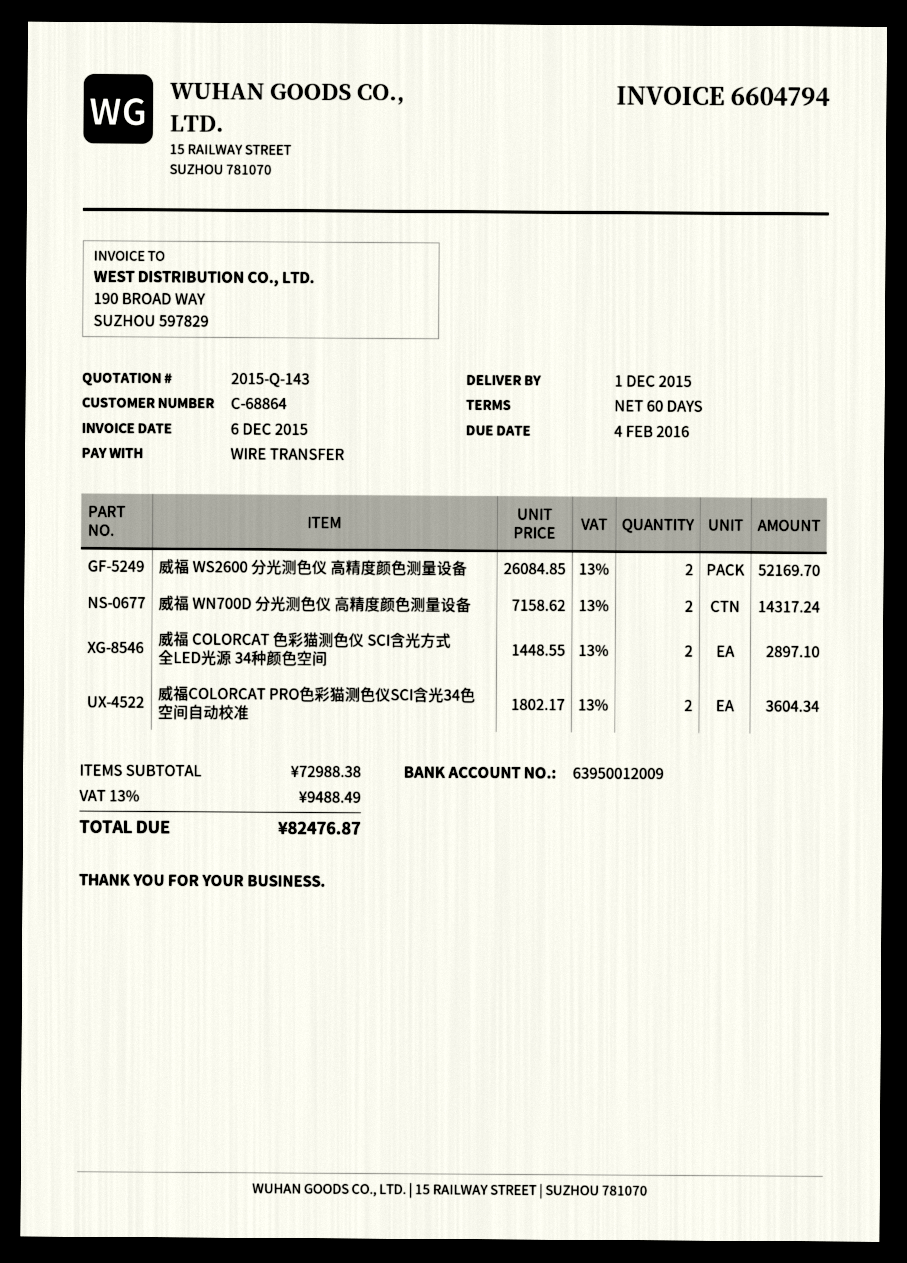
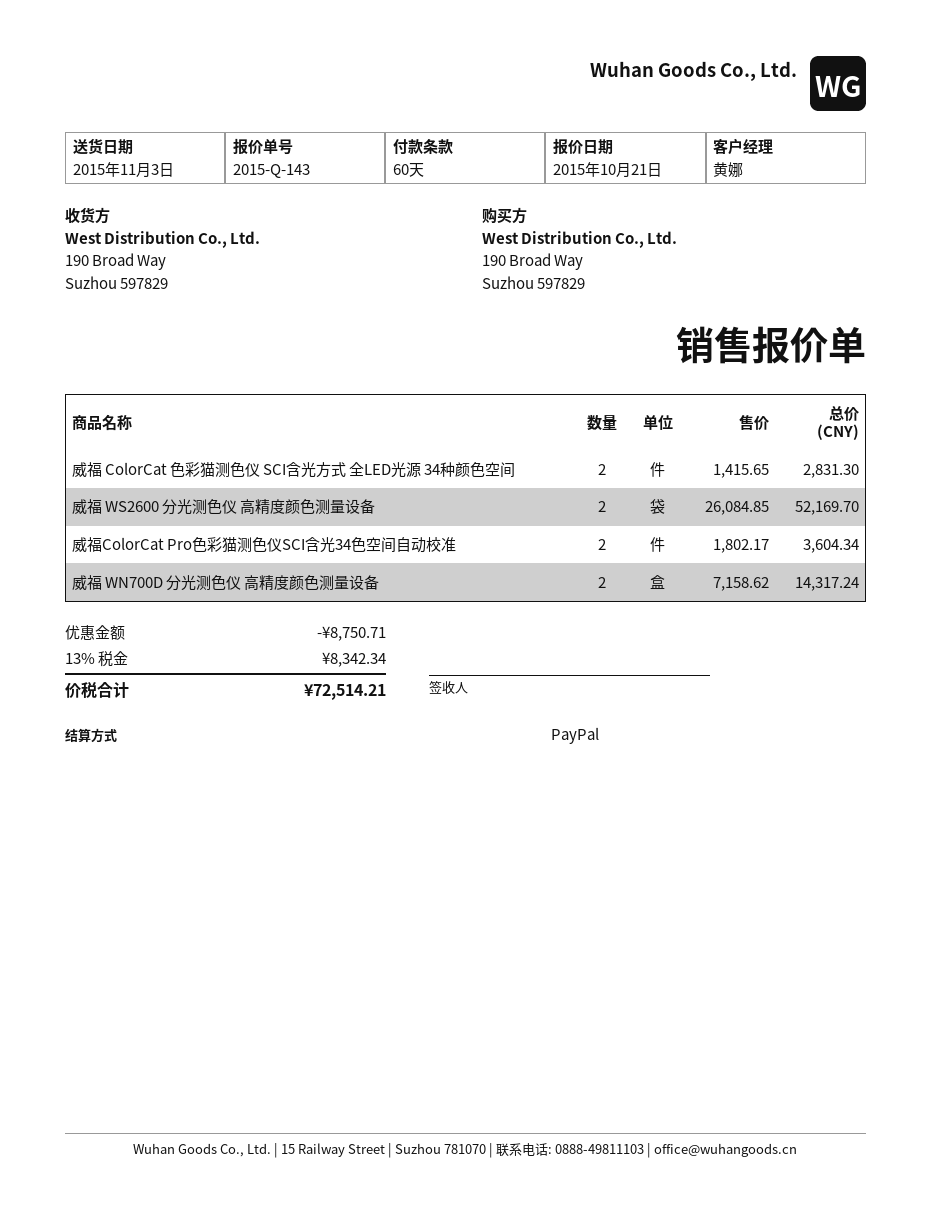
delivery date: 2015-12-01 -> 2015-11-03
payment method: bank transfer -> PayPal
威福 COLORCAT 色彩猫测色仪 SCI含光方式 全LED光源 34种颜色空间: 2 x 1448.55 = 2897.10 -> 2 x 1415.65 = 2831.30
discount: none -> 8750.71
tax: 13% = 9488.49 -> 13% = 8342.34
total: 82476.87 -> 72514.21

